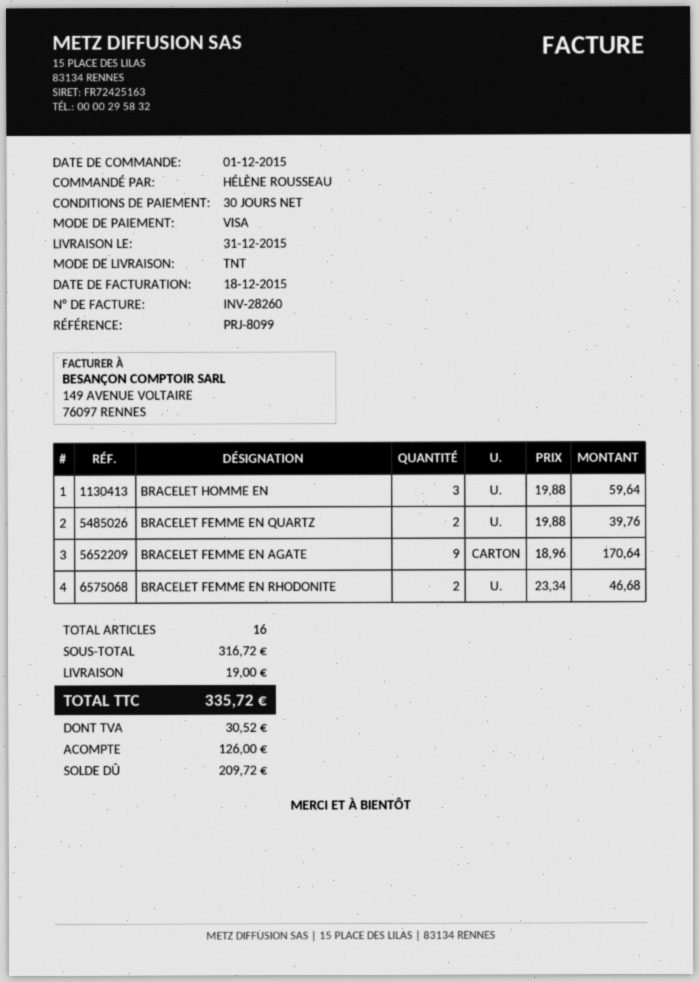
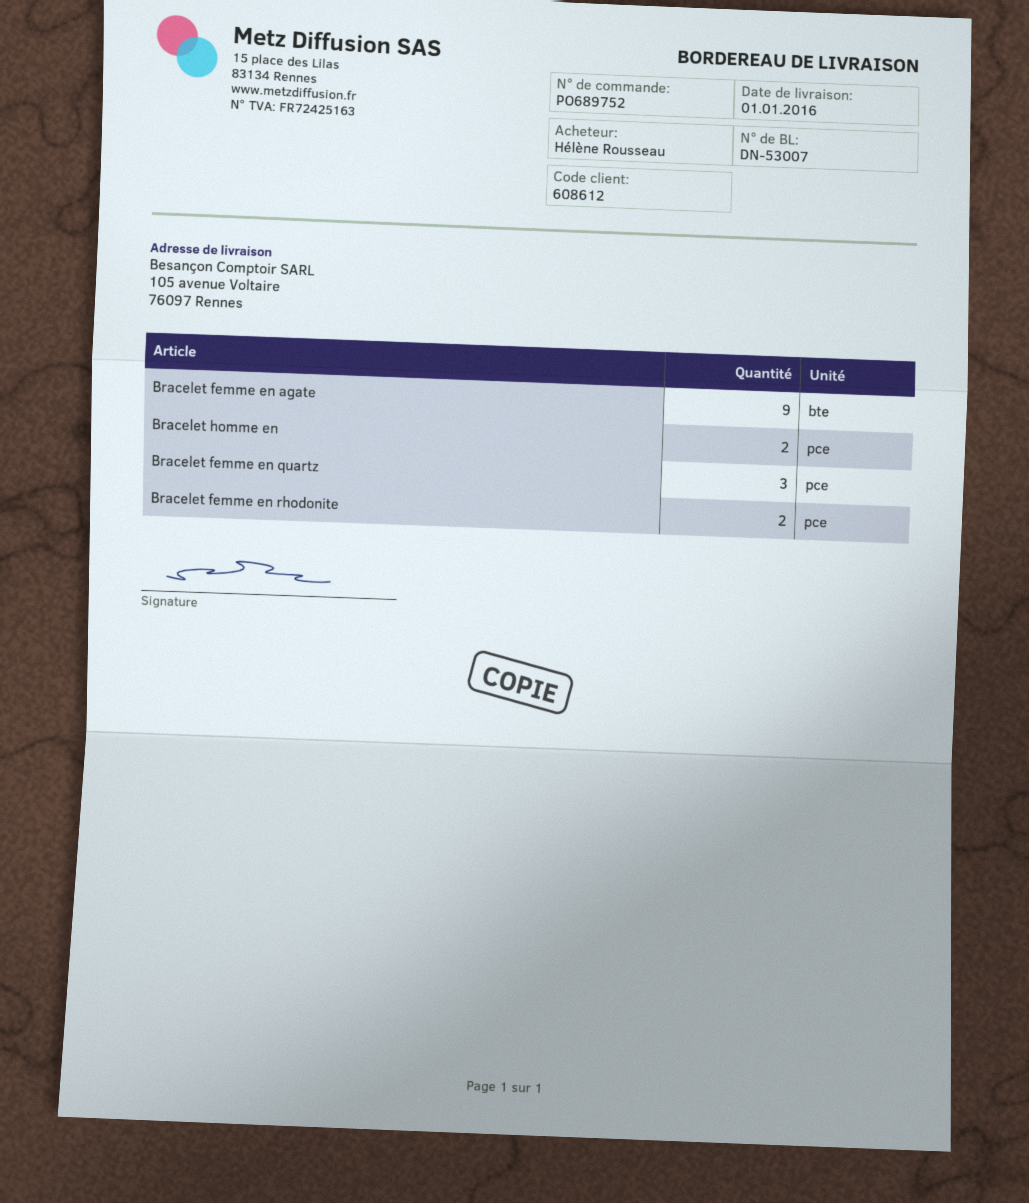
delivery date: 2015-12-31 -> 2016-01-01
BRACELET HOMME EN: 3 -> 2
BRACELET FEMME EN QUARTZ: 2 -> 3

